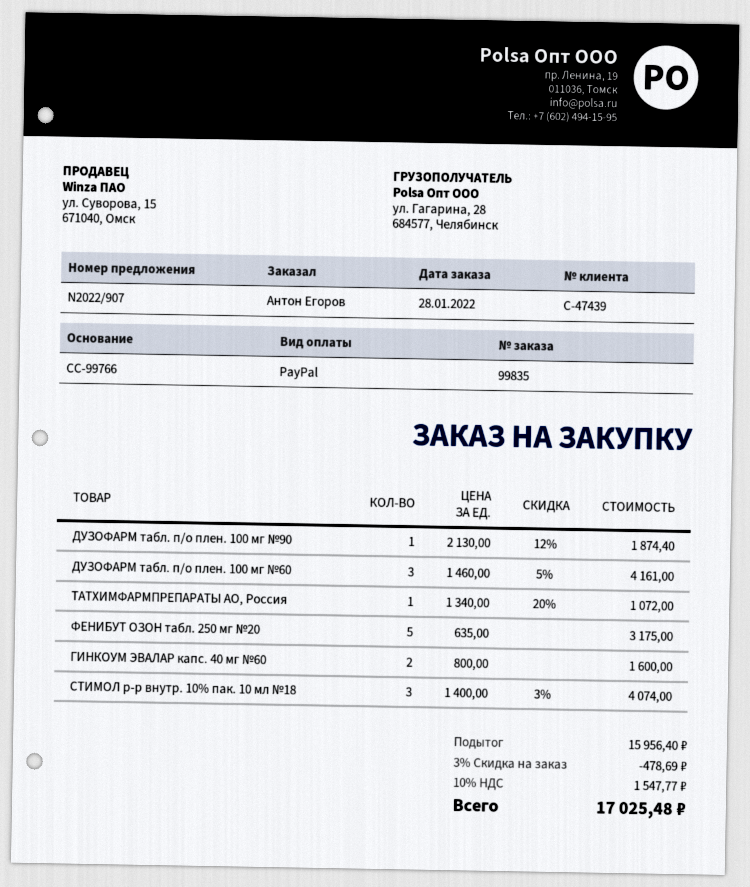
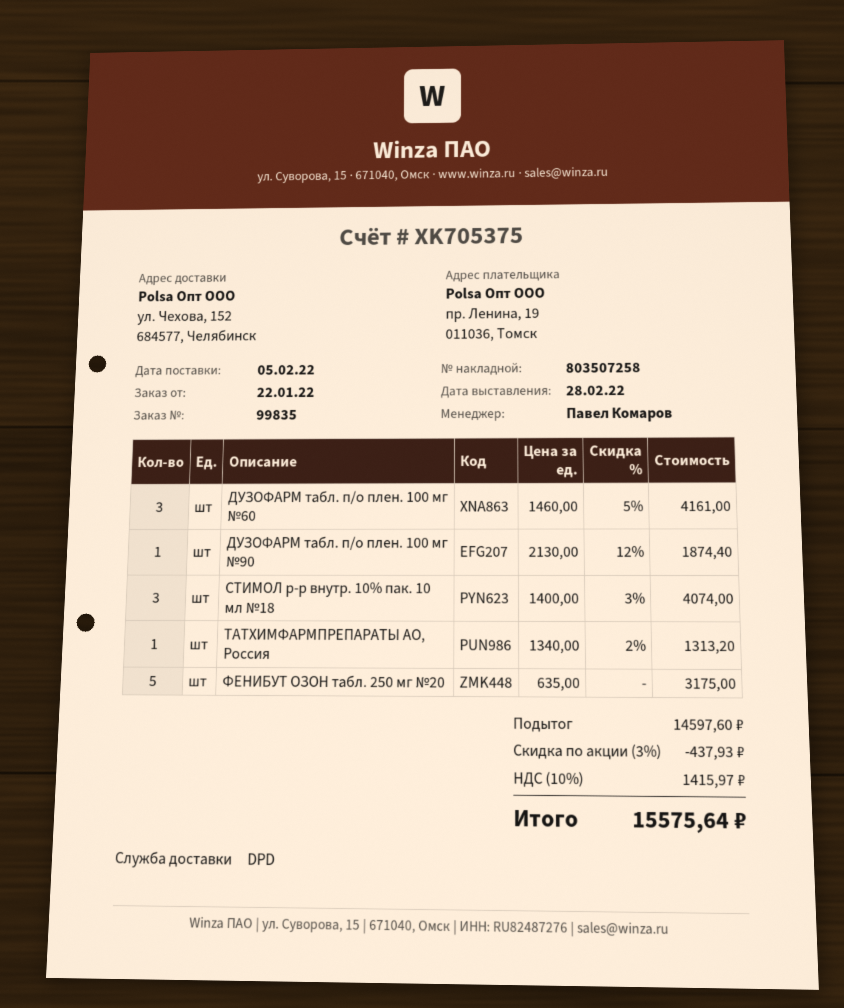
order date: 2022-01-28 -> 2022-01-22
ship to: ул. Гагарина, 28, 684577, Челябинск -> ул. Чехова, 152, 684577, Челябинск
ТАТХИМФАРМПРЕПАРАТЫ АО, Россия: 1 x 1340.00 - 20% = 1072.00 -> 1 x 1340.00 - 2% = 1313.20
ГИНКОУМ ЭВАЛАР капс. 40 мг №60: 2 x 800.00 = 1600.00 -> none
subtotal: 15956.40 -> 14597.60
discount: 3% = 478.69 -> 3% = 437.93
tax: 10% = 1547.77 -> 10% = 1415.97
total: 17025.48 -> 15575.64

